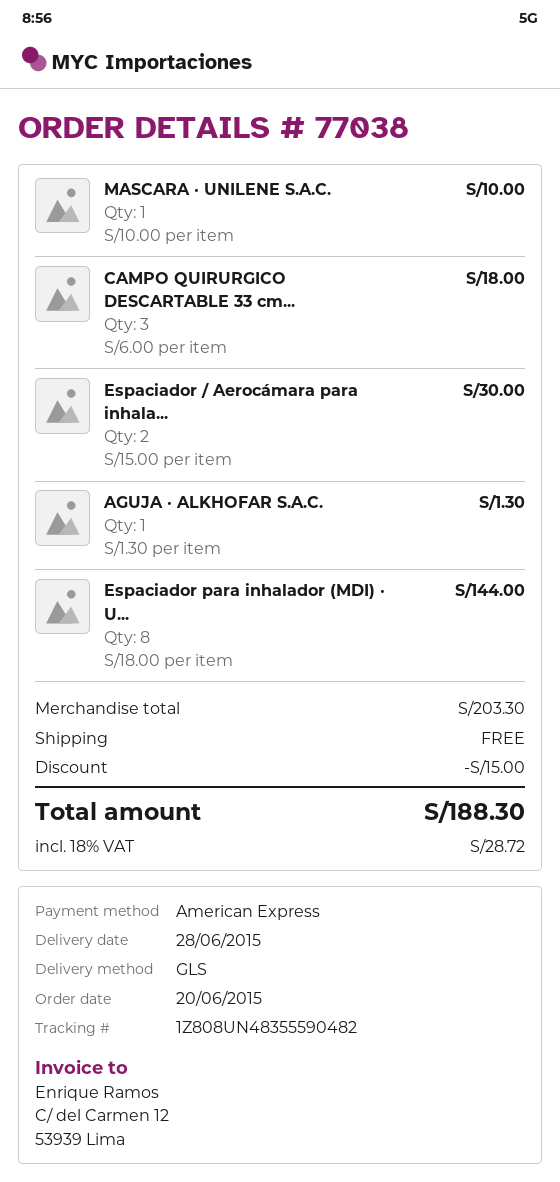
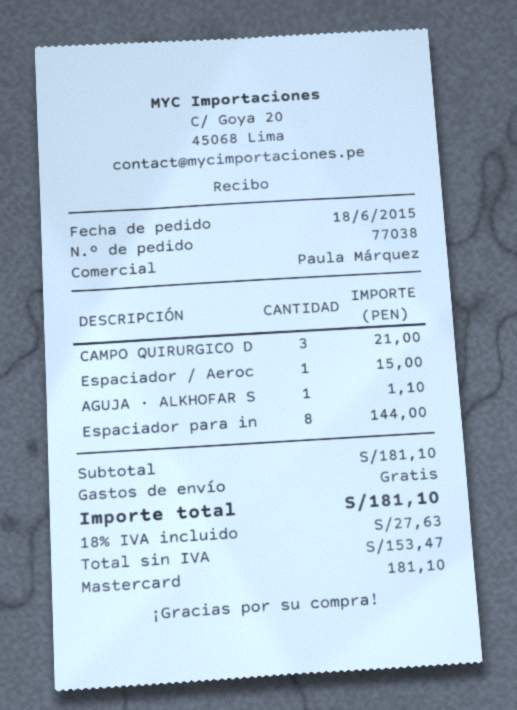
order date: 2015-06-20 -> 2015-06-18
payment method: American Express -> Mastercard
MASCARA · UNILENE S.A.C.: 1 for 10.00 -> none
CAMPO QUIRURGICO DESCARTABLE 33 cm...: 3 for 18.00 -> 3 for 21.00
Espaciador / Aerocámara para inhala...: 2 for 30.00 -> 1 for 15.00
AGUJA · ALKHOFAR S.A.C.: 1 for 1.30 -> 1 for 1.10
subtotal: 203.30 -> 181.10
discount: 15.00 -> none
tax: 18% = 28.72 -> 18% = 27.63
total: 188.30 -> 181.10

